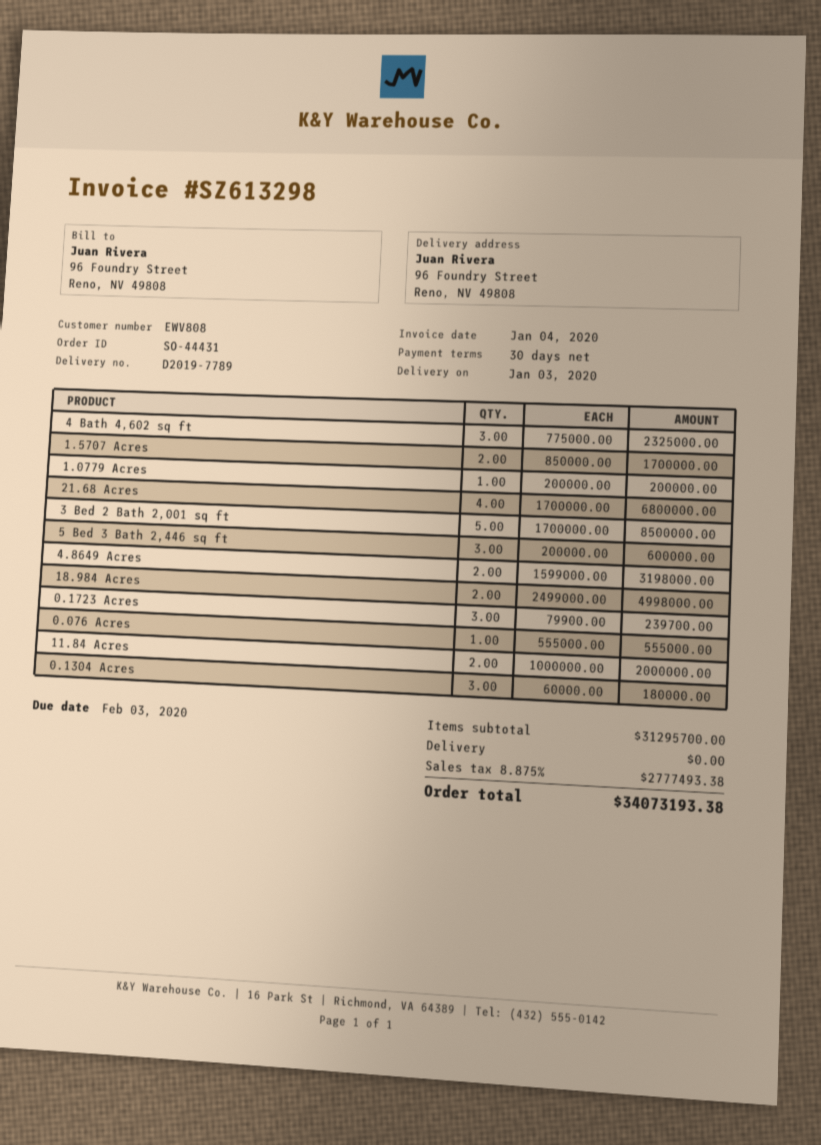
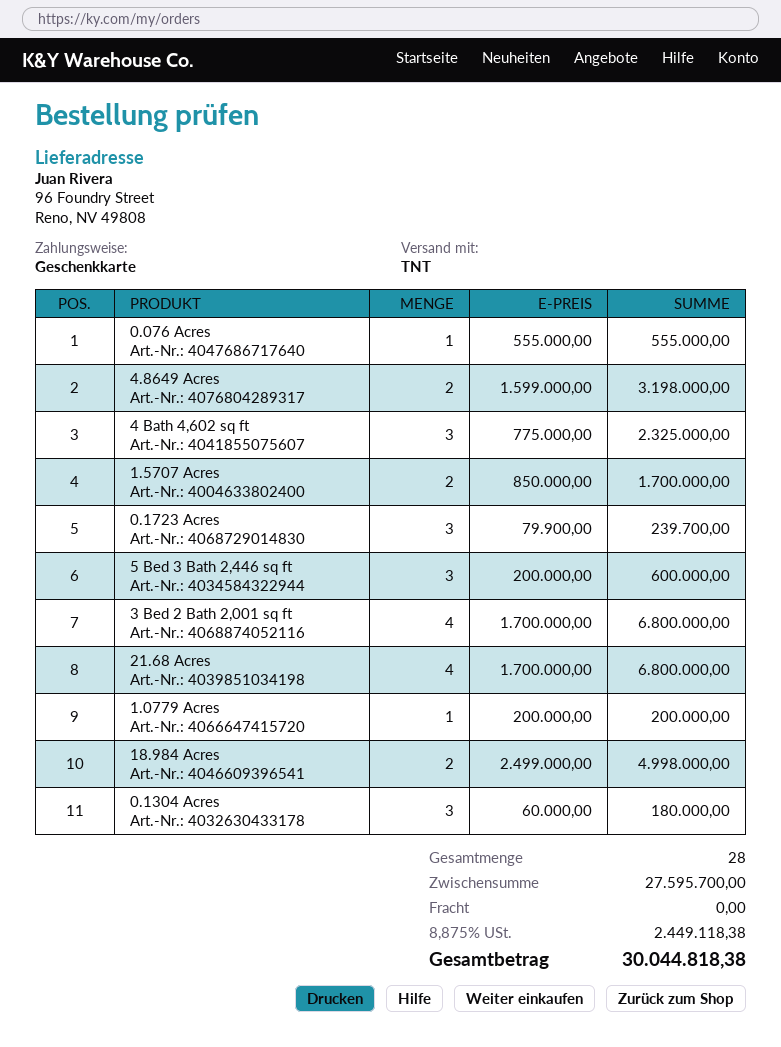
3 Bed 2 Bath 2,001 sq ft: 5 x 1700000.00 = 8500000.00 -> 4 x 1700000.00 = 6800000.00
11.84 Acres: 2 x 1000000.00 = 2000000.00 -> none
subtotal: 31295700.00 -> 27595700.00
tax: 8.875% = 2777493.38 -> 8.875% = 2449118.38
total: 34073193.38 -> 30044818.38

